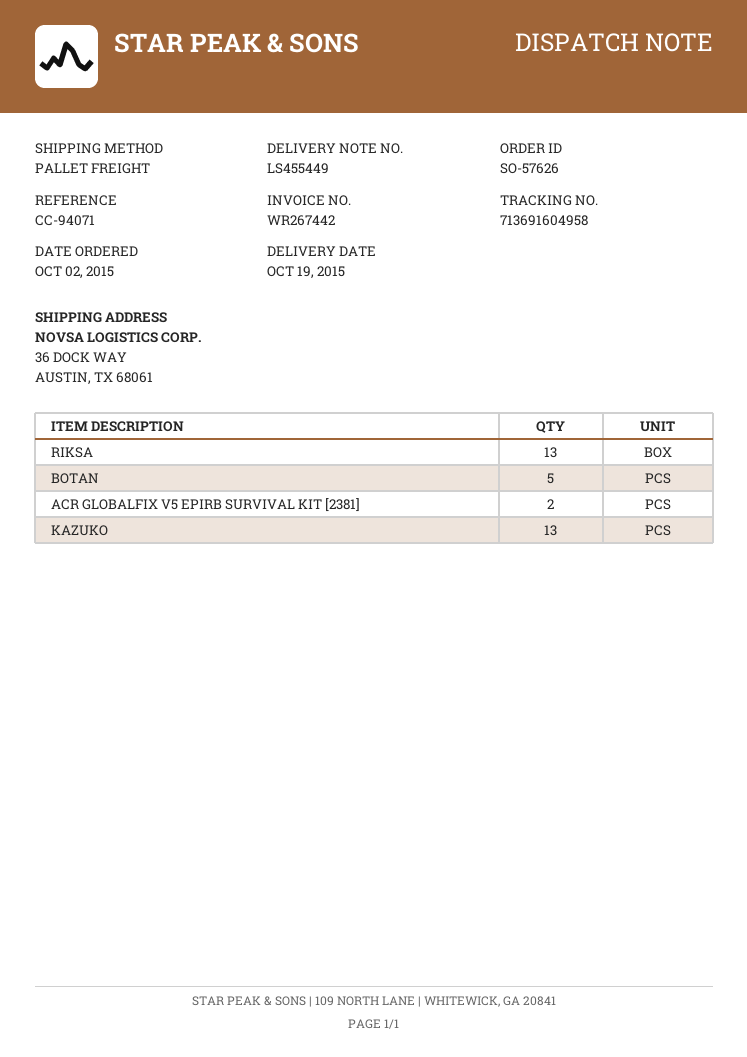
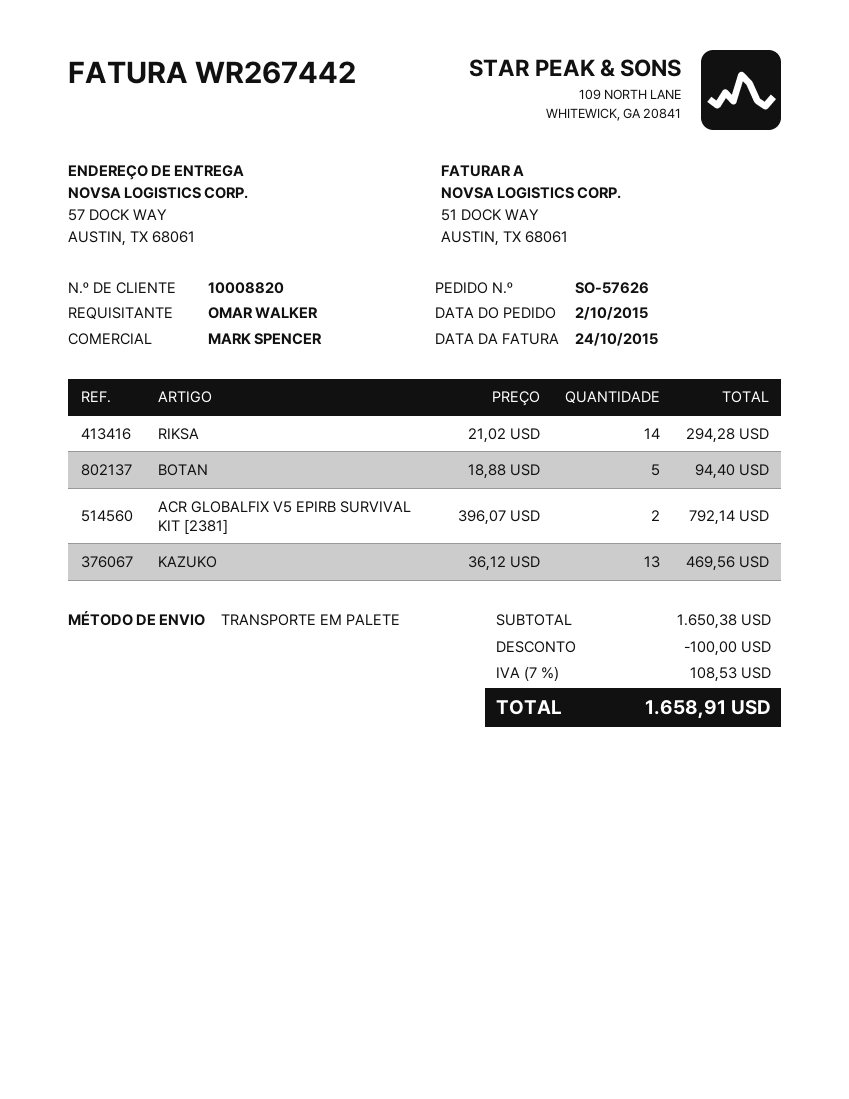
ship to: 36 DOCK WAY, AUSTIN, TX 68061 -> 57 DOCK WAY, AUSTIN, TX 68061
RIKSA: 13 -> 14

